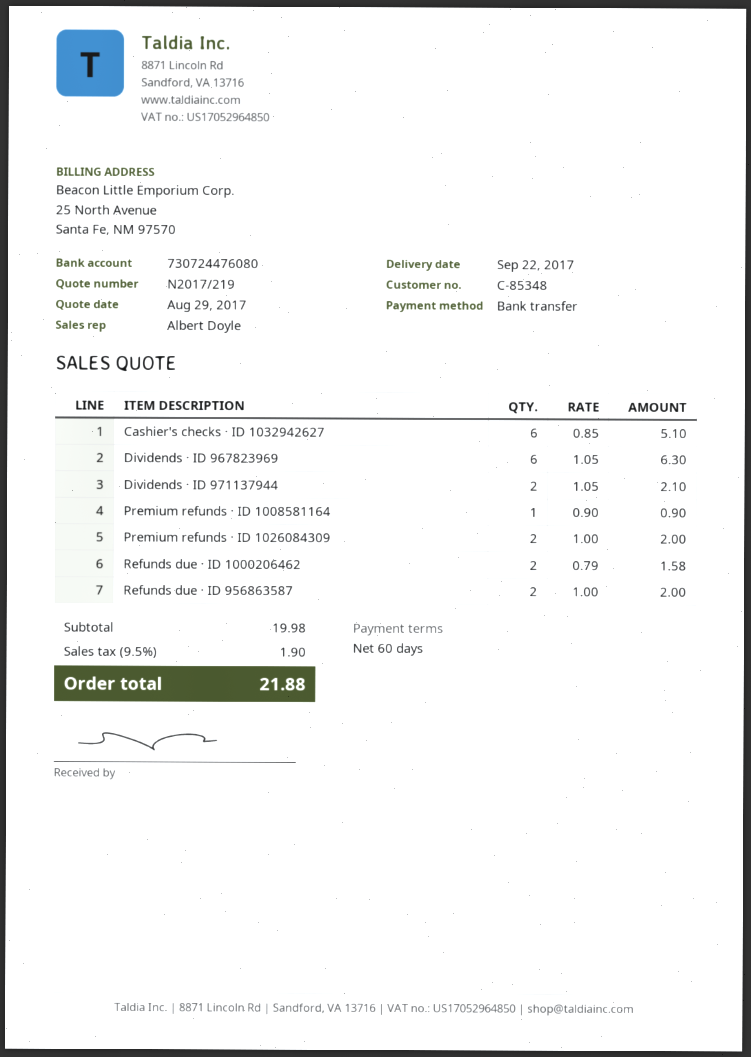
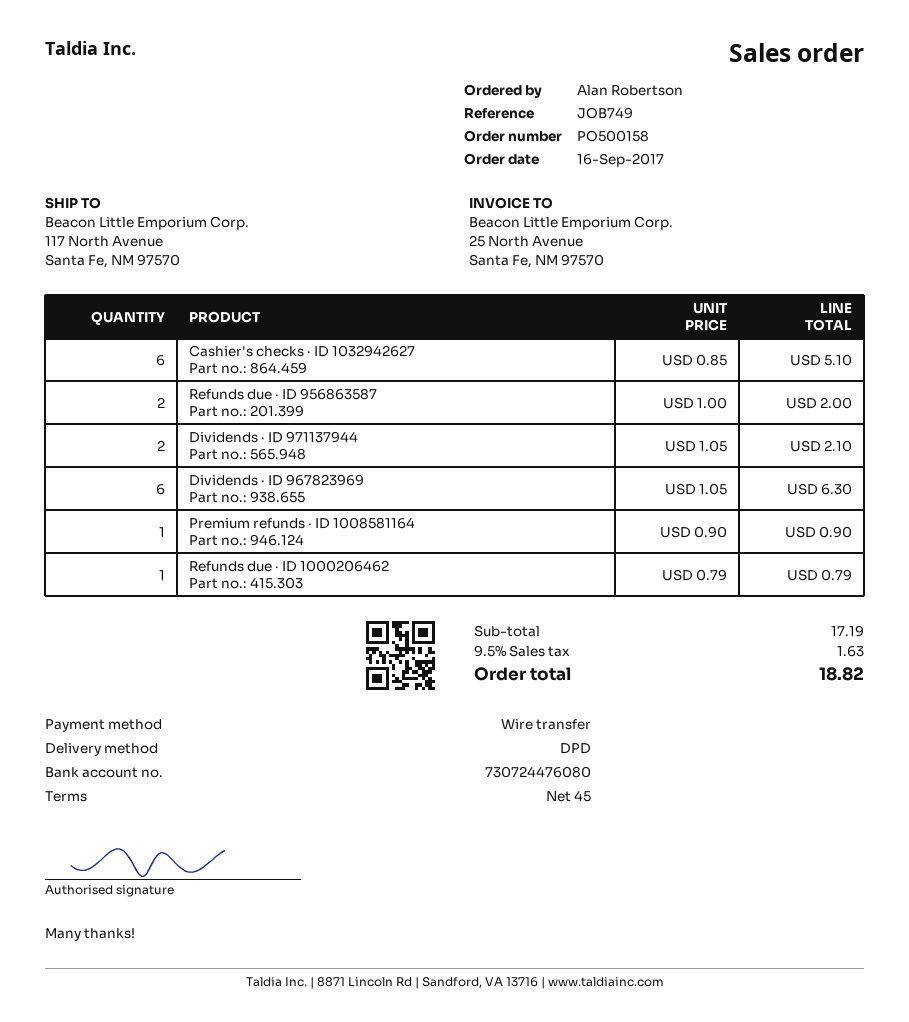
payment terms: 60 days -> 45 days
Premium refunds · ID 1026084309: 2 x 1.00 = 2.00 -> none
Refunds due · ID 1000206462: 2 x 0.79 = 1.58 -> 1 x 0.79 = 0.79
subtotal: 19.98 -> 17.19
tax: 9.5% = 1.90 -> 9.5% = 1.63
total: 21.88 -> 18.82

